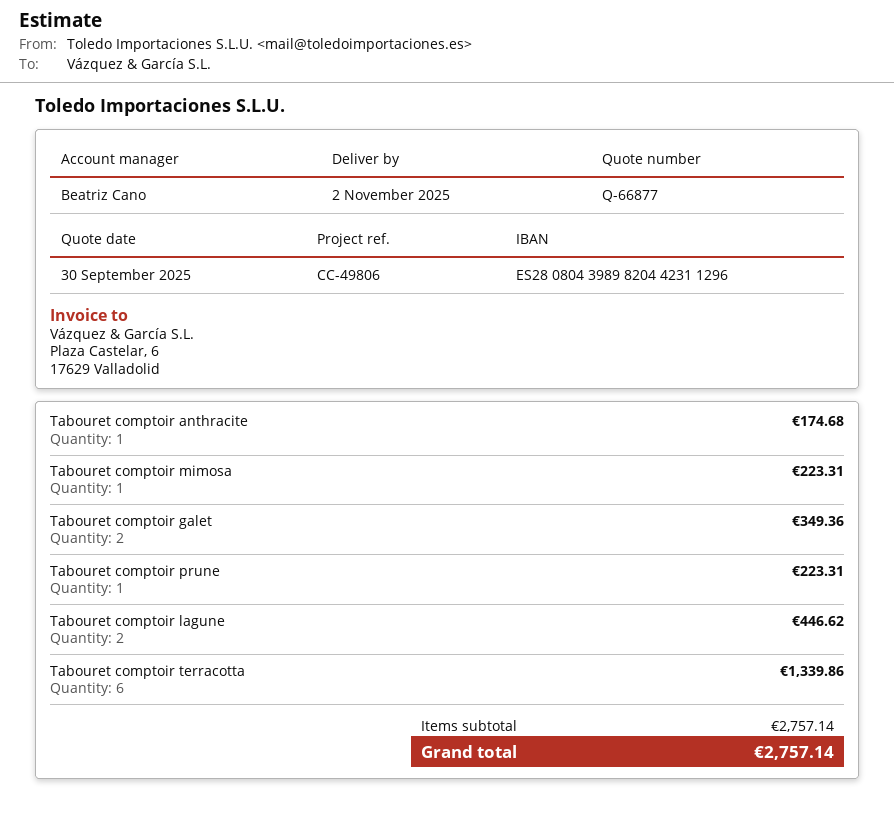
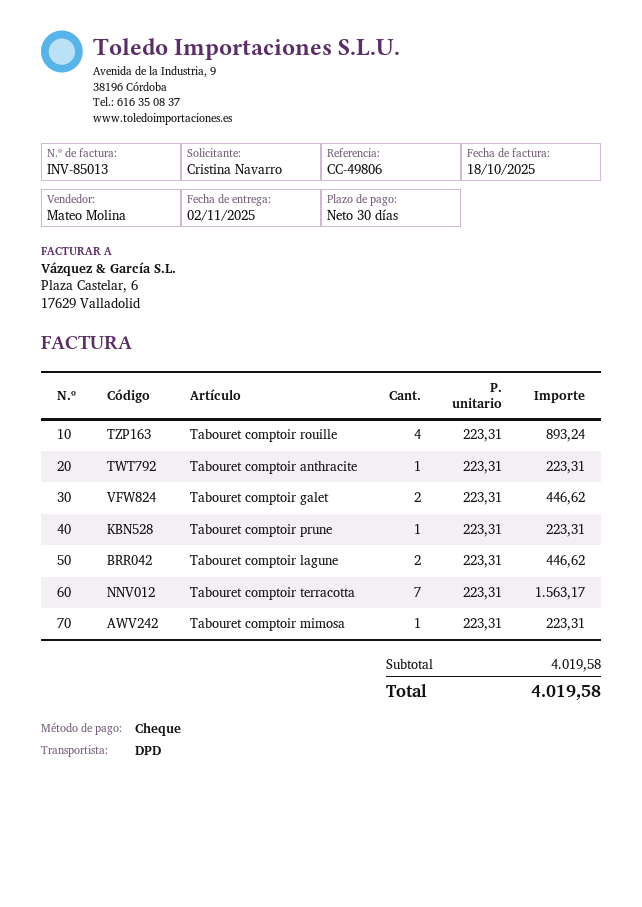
sales rep: Beatriz Cano -> Mateo Molina
Tabouret comptoir anthracite: 1 for 174.68 -> 1 for 223.31
Tabouret comptoir galet: 2 for 349.36 -> 2 for 446.62
Tabouret comptoir terracotta: 6 for 1339.86 -> 7 for 1563.17
Tabouret comptoir rouille: none -> 4 for 893.24
subtotal: 2757.14 -> 4019.58
total: 2757.14 -> 4019.58

